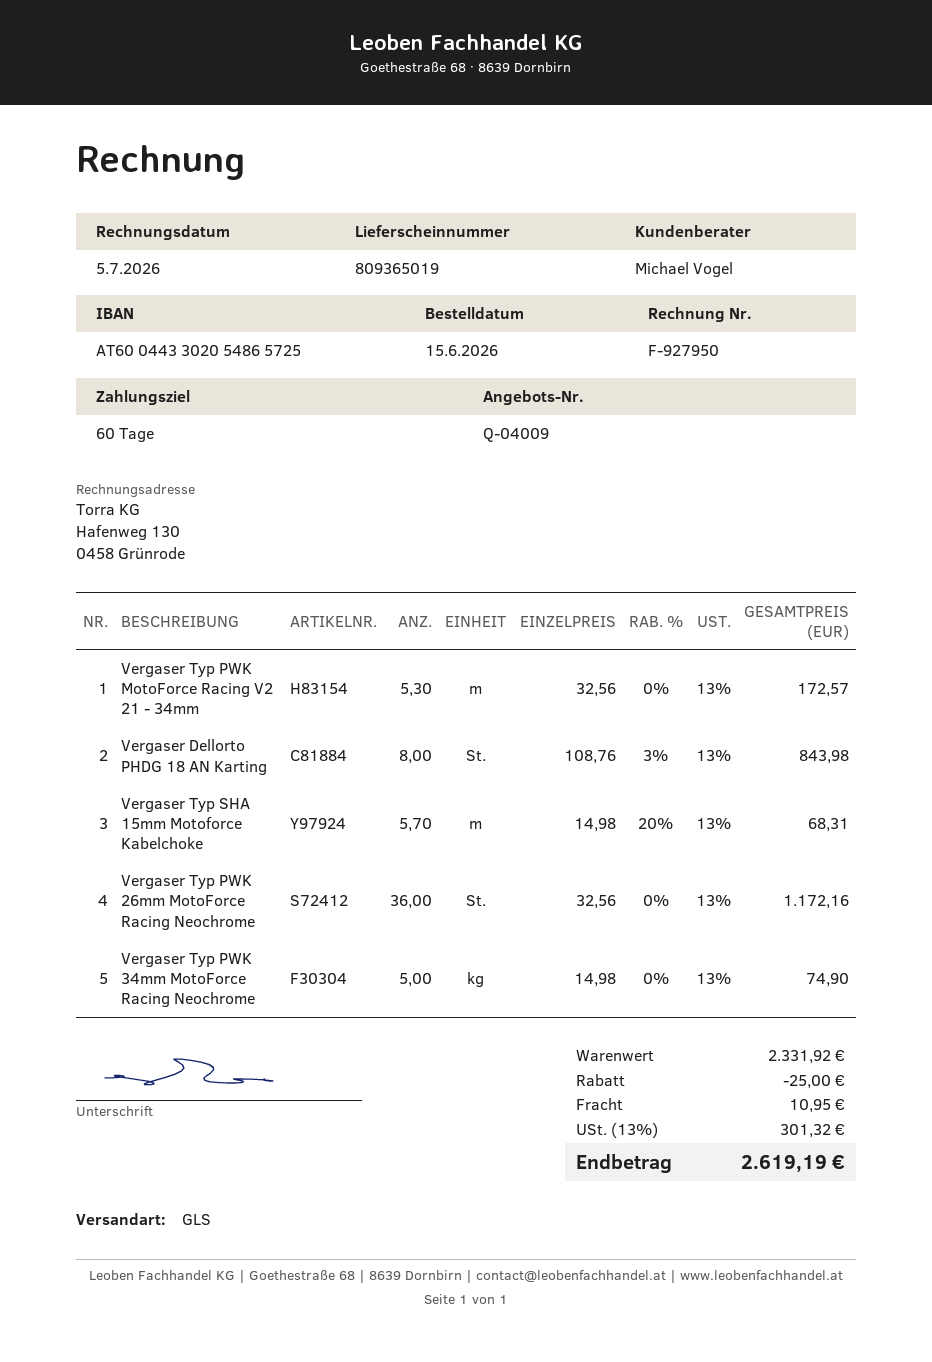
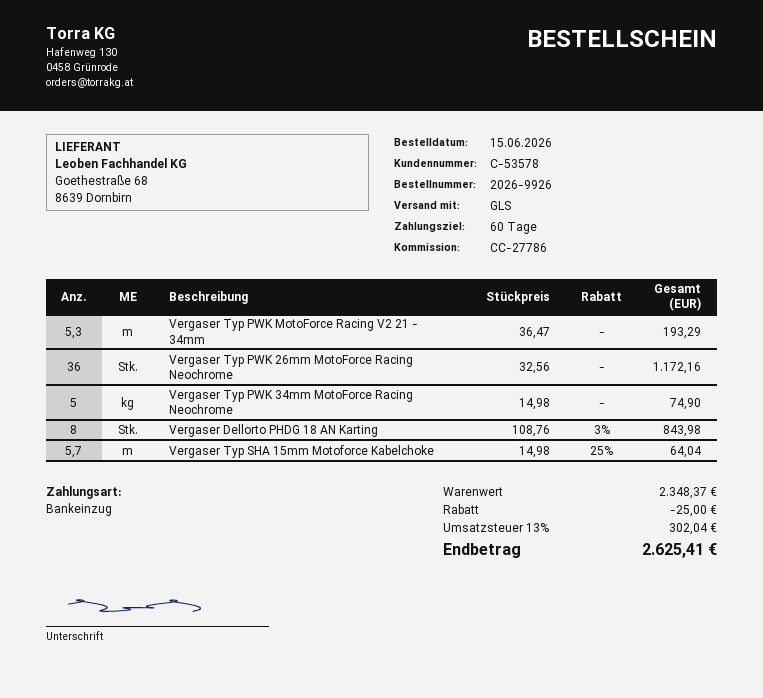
Vergaser Typ PWK MotoForce Racing V2 21 - 34mm: 5.3 x 32.56 = 172.57 -> 5.3 x 36.47 = 193.29
Vergaser Typ SHA 15mm Motoforce Kabelchoke: 5.7 x 14.98 - 20% = 68.31 -> 5.7 x 14.98 - 25% = 64.04
subtotal: 2331.92 -> 2348.37
shipping: 10.95 -> none
tax: 13% = 301.32 -> 13% = 302.04
total: 2619.19 -> 2625.41

